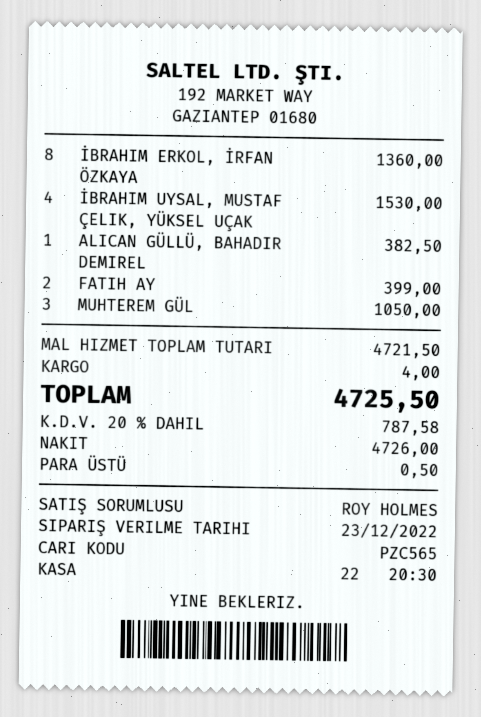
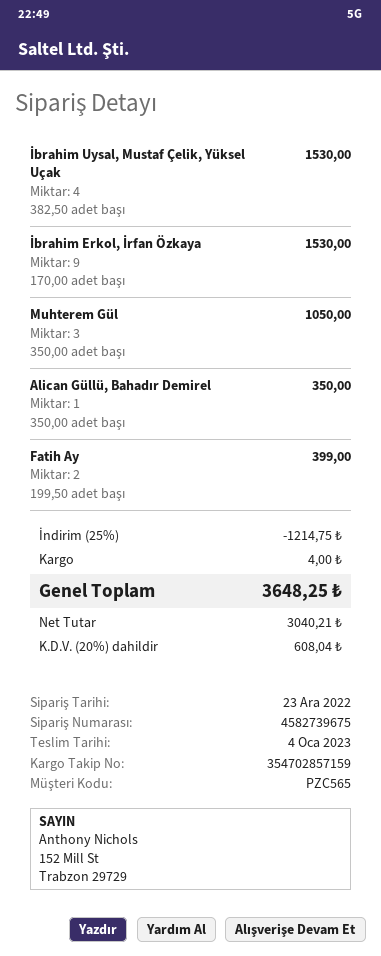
İBRAHIM ERKOL, İRFAN ÖZKAYA: 8 for 1360.00 -> 9 for 1530.00
ALICAN GÜLLÜ, BAHADIR DEMIREL: 1 for 382.50 -> 1 for 350.00
discount: none -> 25% = 1214.75
tax: 20% = 787.58 -> 20% = 608.04
total: 4725.50 -> 3648.25

